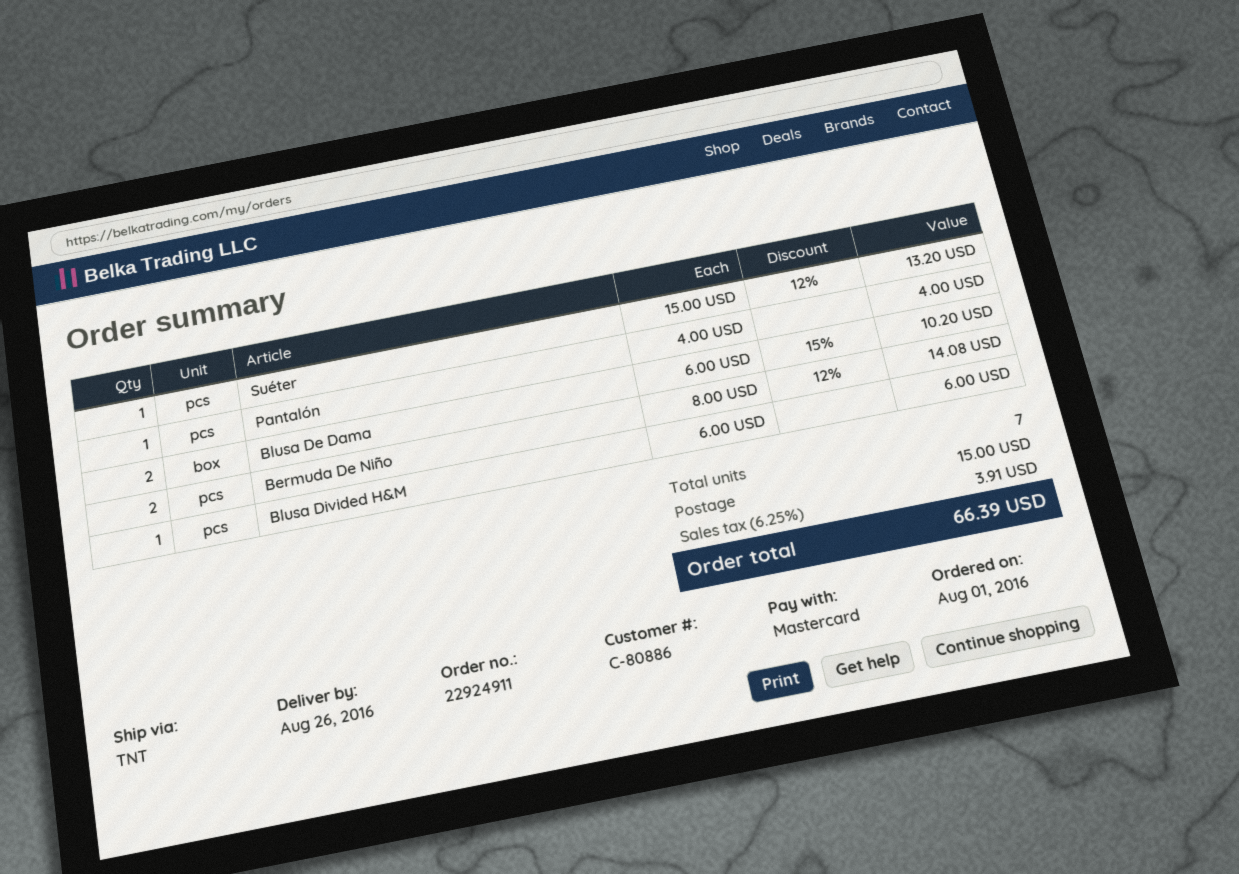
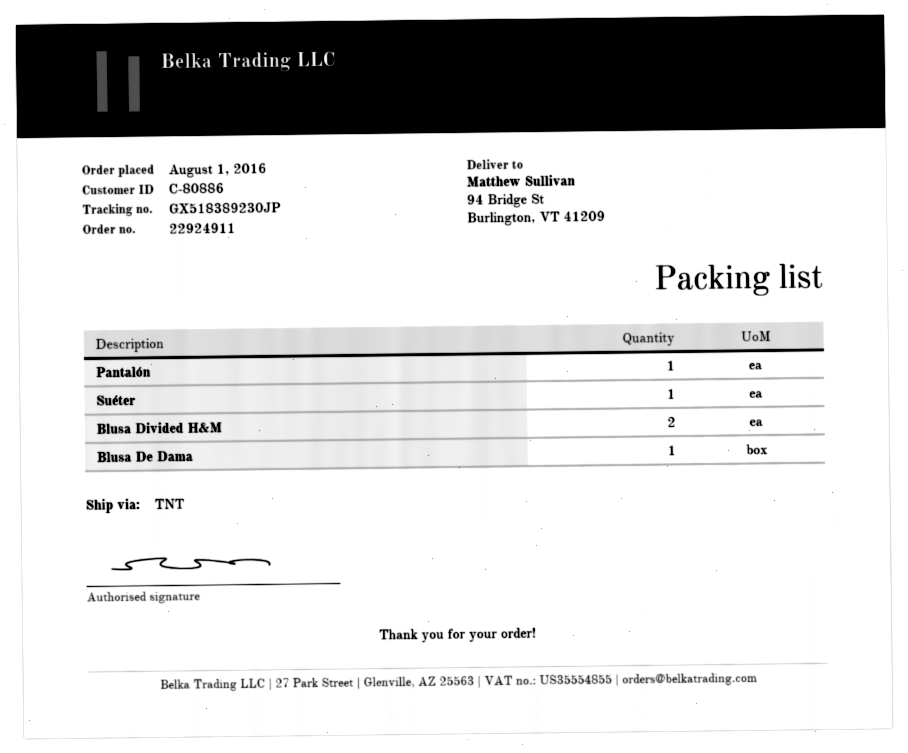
Blusa De Dama: 2 -> 1
Bermuda De Niño: 2 -> none
Blusa Divided H&M: 1 -> 2

